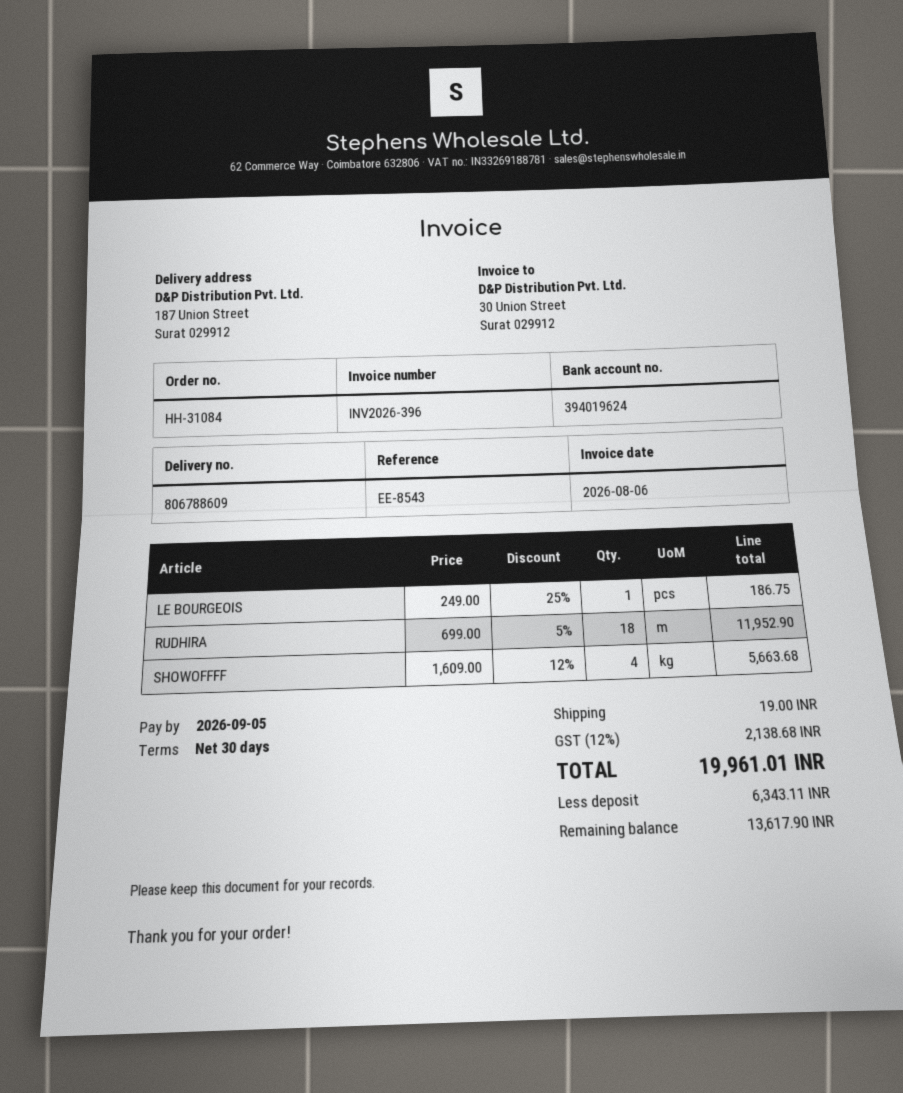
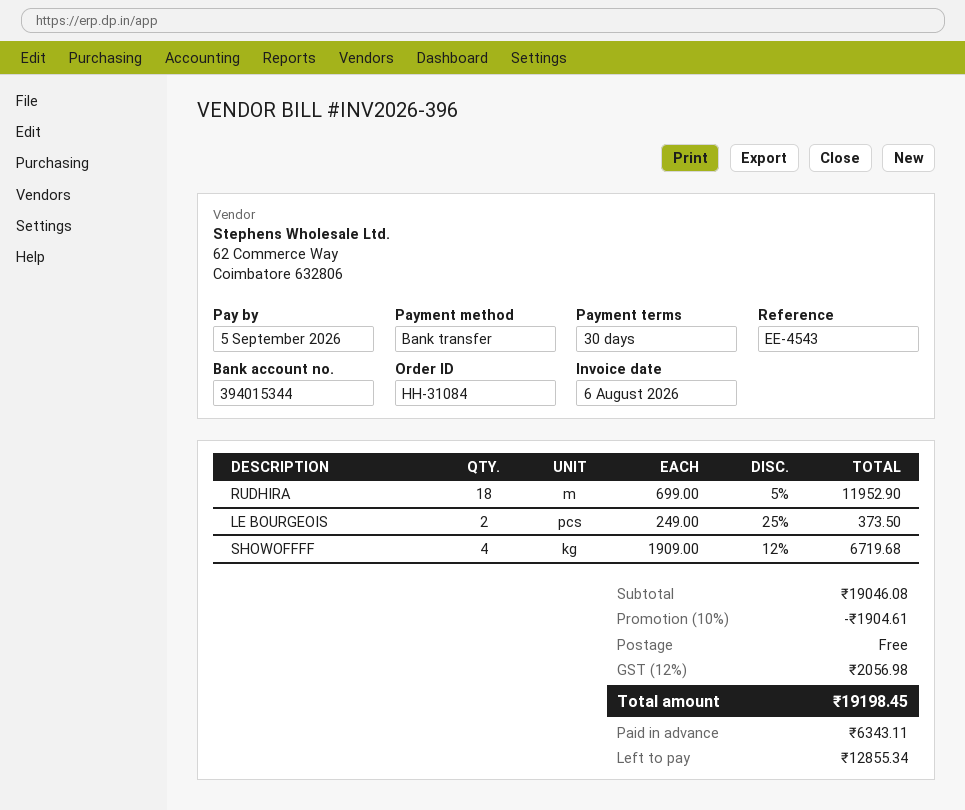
reference: EE-8543 -> EE-4543
bank account: 394019624 -> 394015344
LE BOURGEOIS: 1 x 249.00 - 25% = 186.75 -> 2 x 249.00 - 25% = 373.50
SHOWOFFFF: 4 x 1609.00 - 12% = 5663.68 -> 4 x 1909.00 - 12% = 6719.68
discount: none -> 10% = 1904.61
shipping: 19.00 -> 0.00
tax: 12% = 2138.68 -> 12% = 2056.98
total: 19961.01 -> 19198.45
balance: 13617.90 -> 12855.34

